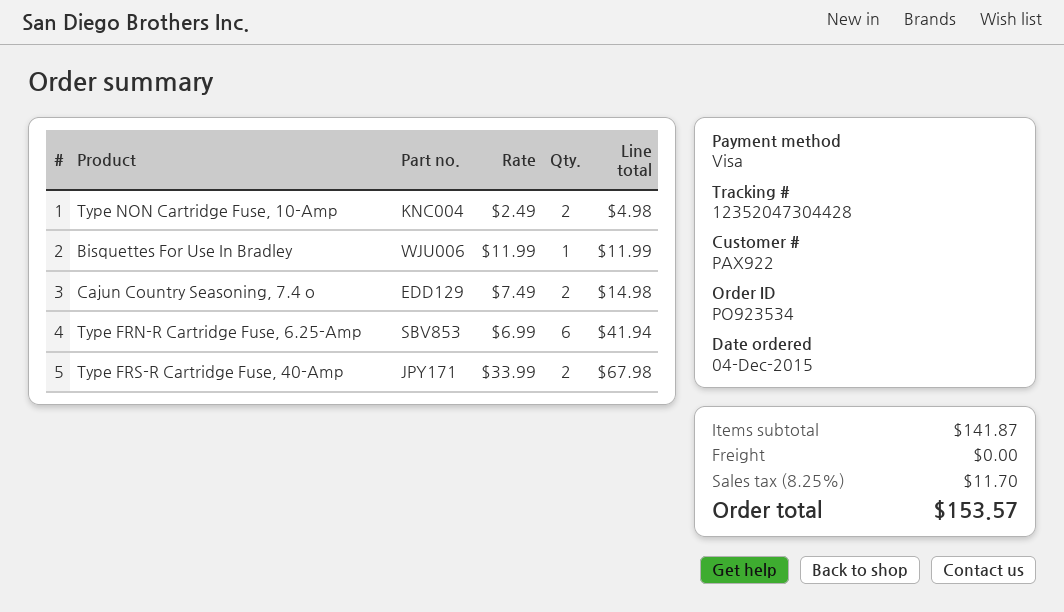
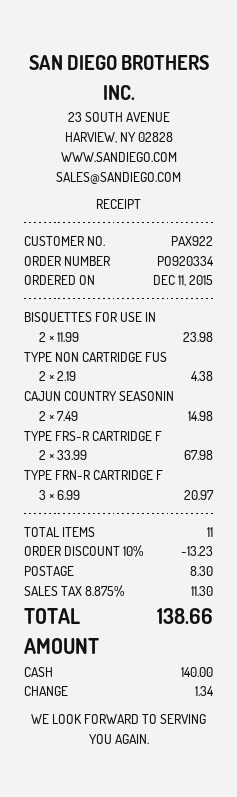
order number: PO923534 -> PO920334
order date: 2015-12-04 -> 2015-12-11
payment method: Visa -> cash
Type NON Cartridge Fuse, 10-Amp: 2 x 2.49 = 4.98 -> 2 x 2.19 = 4.38
Bisquettes For Use In Bradley: 1 x 11.99 = 11.99 -> 2 x 11.99 = 23.98
Type FRN-R Cartridge Fuse, 6.25-Amp: 6 x 6.99 = 41.94 -> 3 x 6.99 = 20.97
discount: none -> 10% = 13.23
shipping: 0.00 -> 8.30
tax: 8.25% = 11.70 -> 8.875% = 11.30
total: 153.57 -> 138.66

